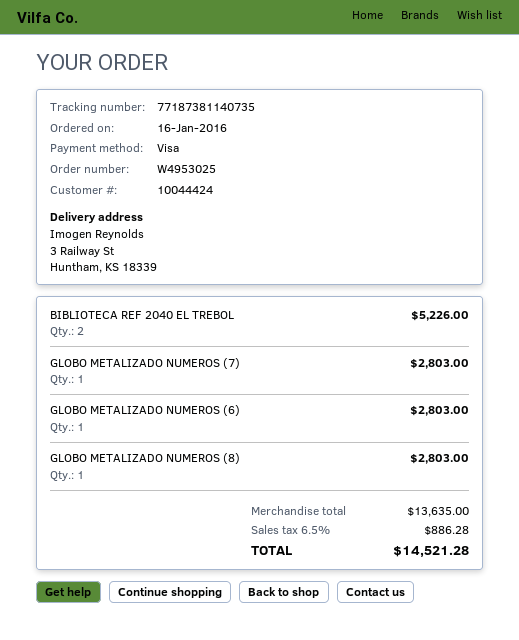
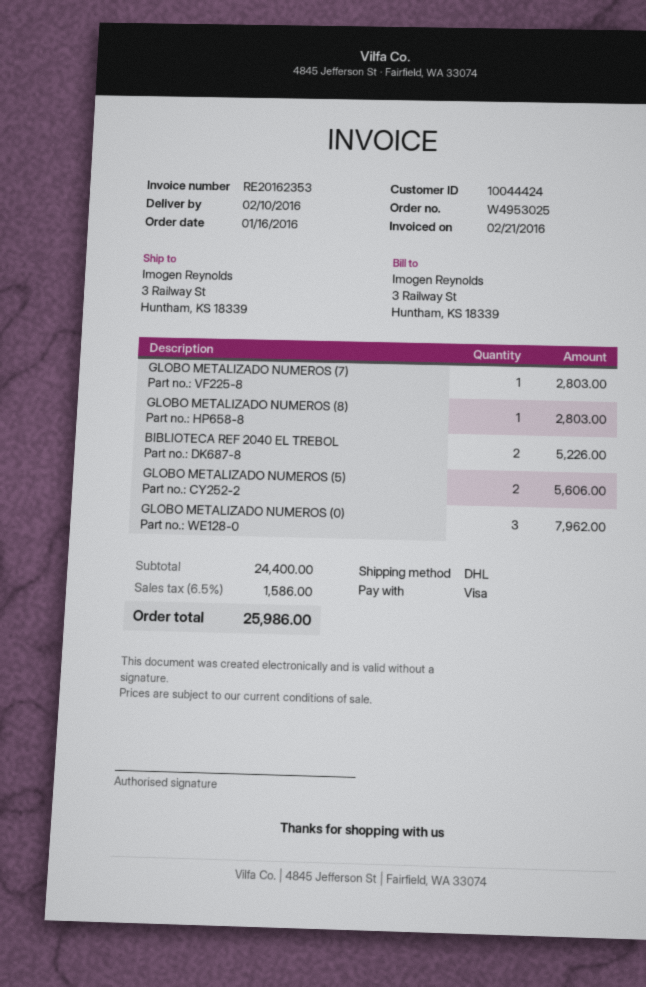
GLOBO METALIZADO NUMEROS (6): 1 for 2803.00 -> none
GLOBO METALIZADO NUMEROS (5): none -> 2 for 5606.00
GLOBO METALIZADO NUMEROS (0): none -> 3 for 7962.00
subtotal: 13635.00 -> 24400.00
tax: 6.5% = 886.28 -> 6.5% = 1586.00
total: 14521.28 -> 25986.00

